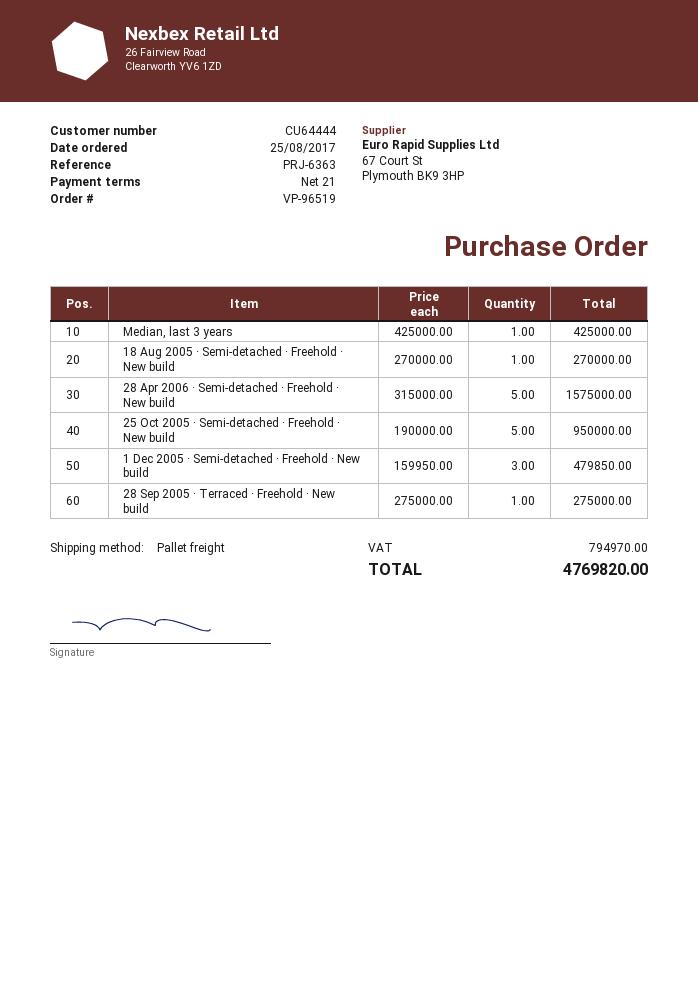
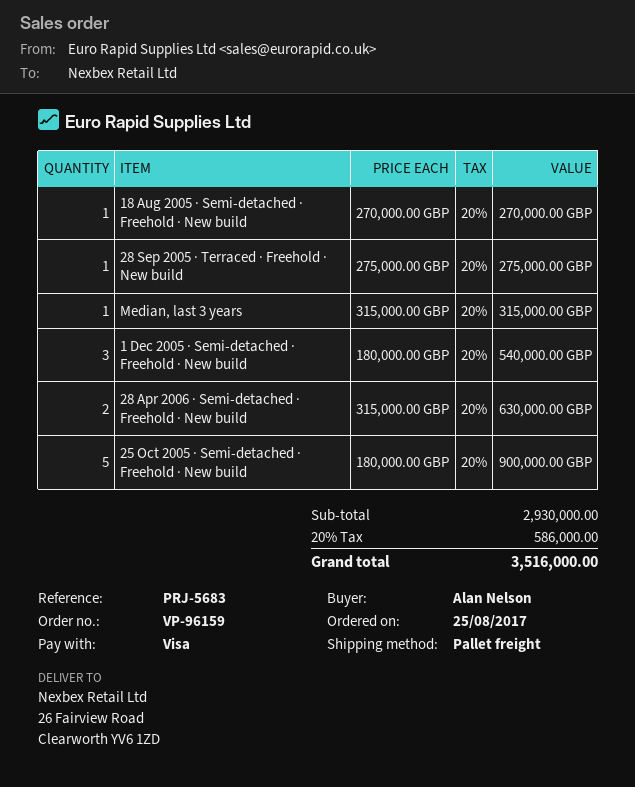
order number: VP-96519 -> VP-96159
reference: PRJ-6363 -> PRJ-5683
Median, last 3 years: 1 x 425000.00 = 425000.00 -> 1 x 315000.00 = 315000.00
28 Apr 2006 · Semi-detached · Freehold · New build: 5 x 315000.00 = 1575000.00 -> 2 x 315000.00 = 630000.00
25 Oct 2005 · Semi-detached · Freehold · New build: 5 x 190000.00 = 950000.00 -> 5 x 180000.00 = 900000.00
1 Dec 2005 · Semi-detached · Freehold · New build: 3 x 159950.00 = 479850.00 -> 3 x 180000.00 = 540000.00
tax: 794970.00 -> 586000.00
total: 4769820.00 -> 3516000.00

